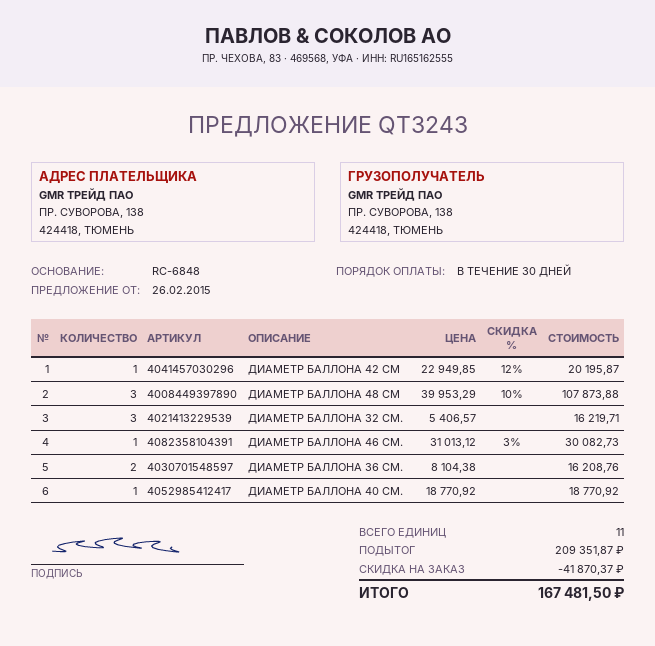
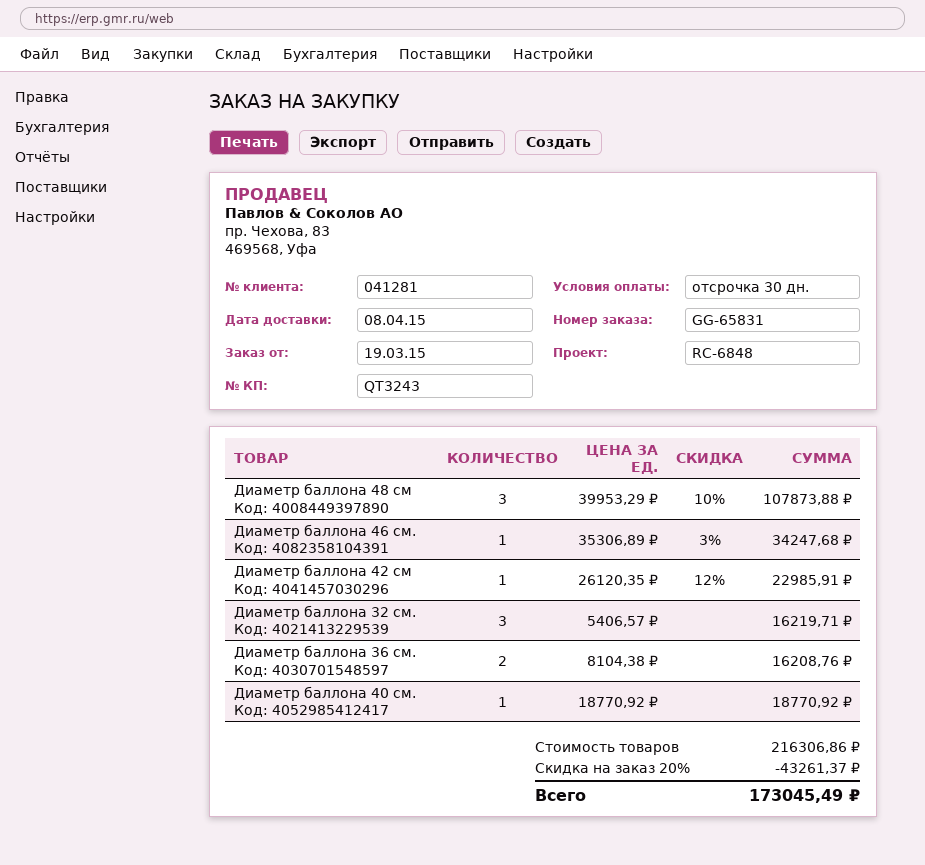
ДИАМЕТР БАЛЛОНА 42 СМ: 1 x 22949.85 - 12% = 20195.87 -> 1 x 26120.35 - 12% = 22985.91
ДИАМЕТР БАЛЛОНА 46 СМ.: 1 x 31013.12 - 3% = 30082.73 -> 1 x 35306.89 - 3% = 34247.68
subtotal: 209351.87 -> 216306.86
discount: 41870.37 -> 43261.37
total: 167481.50 -> 173045.49

